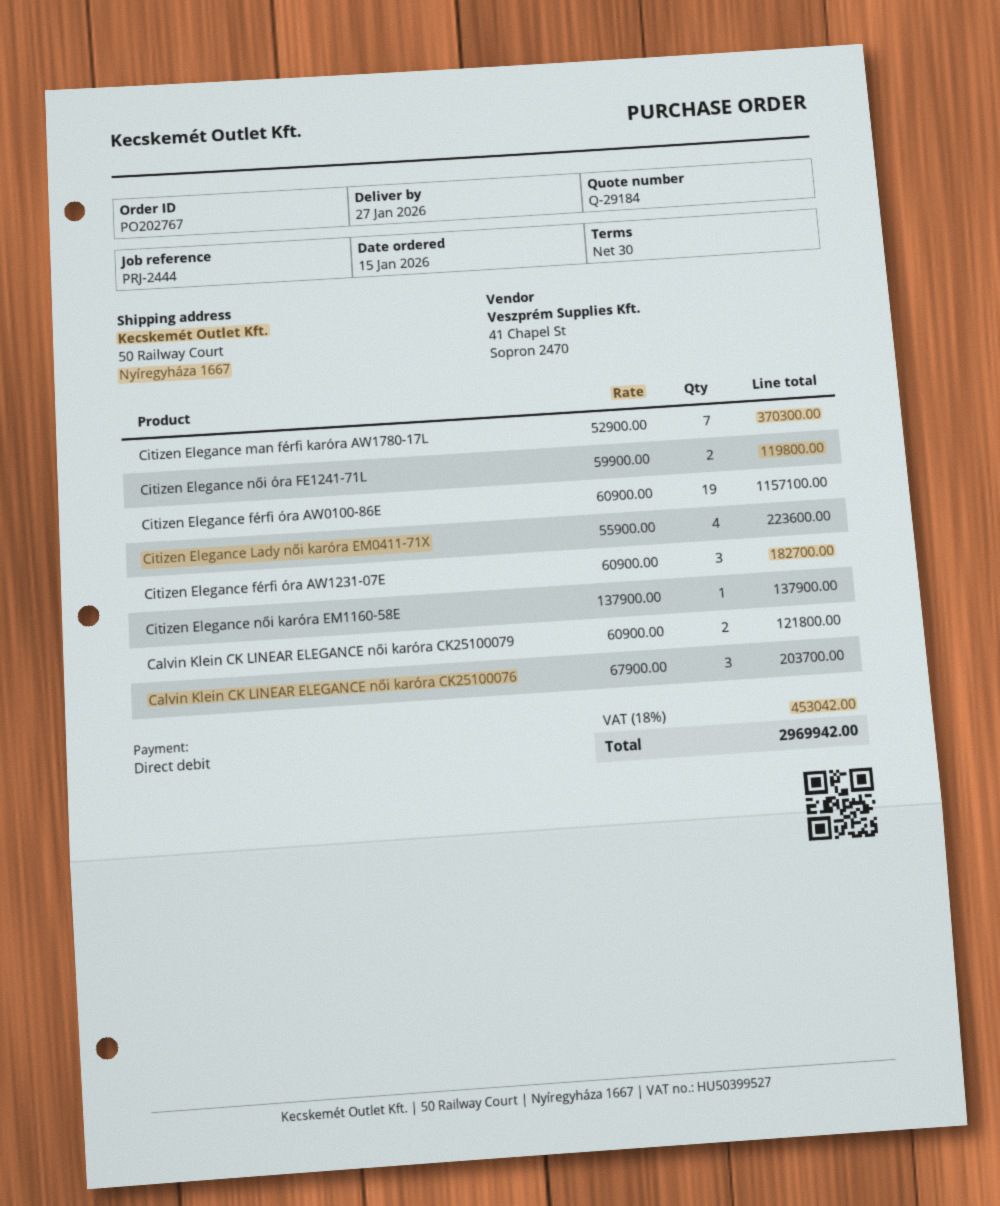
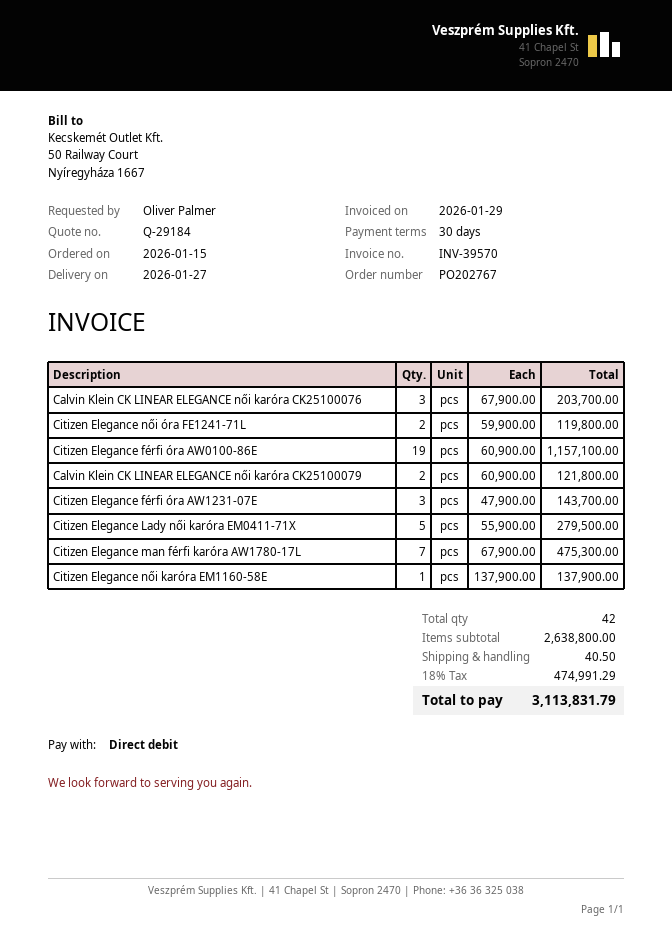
Citizen Elegance man férfi karóra AW1780-17L: 7 x 52900.00 = 370300.00 -> 7 x 67900.00 = 475300.00
Citizen Elegance Lady női karóra EM0411-71X: 4 x 55900.00 = 223600.00 -> 5 x 55900.00 = 279500.00
Citizen Elegance férfi óra AW1231-07E: 3 x 60900.00 = 182700.00 -> 3 x 47900.00 = 143700.00
shipping: none -> 40.50
tax: 18% = 453042.00 -> 18% = 474991.29
total: 2969942.00 -> 3113831.79

